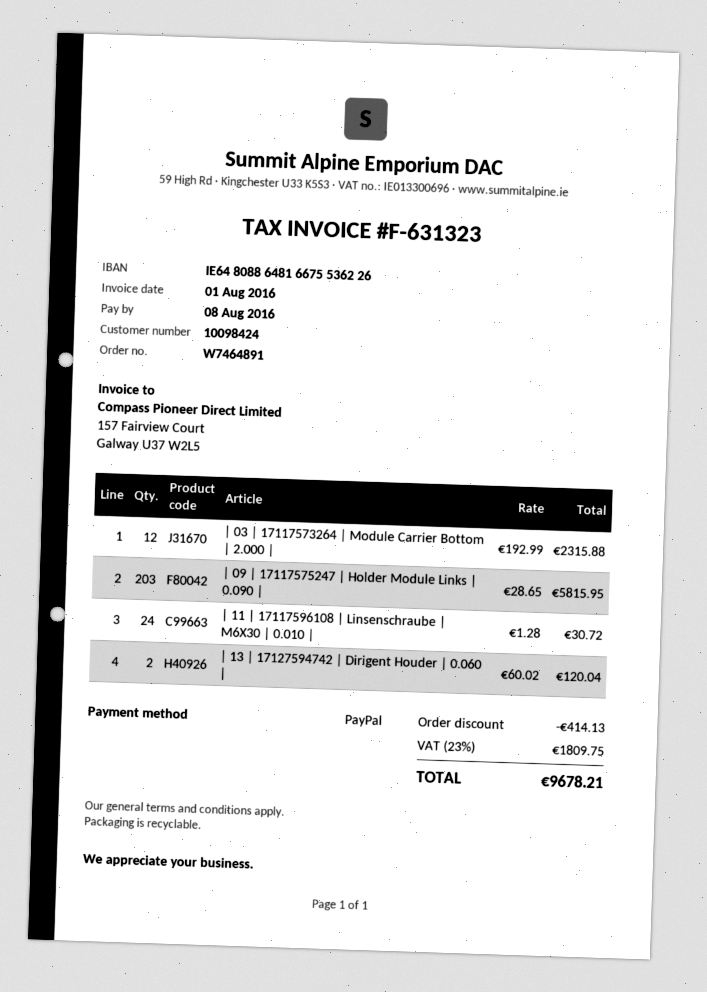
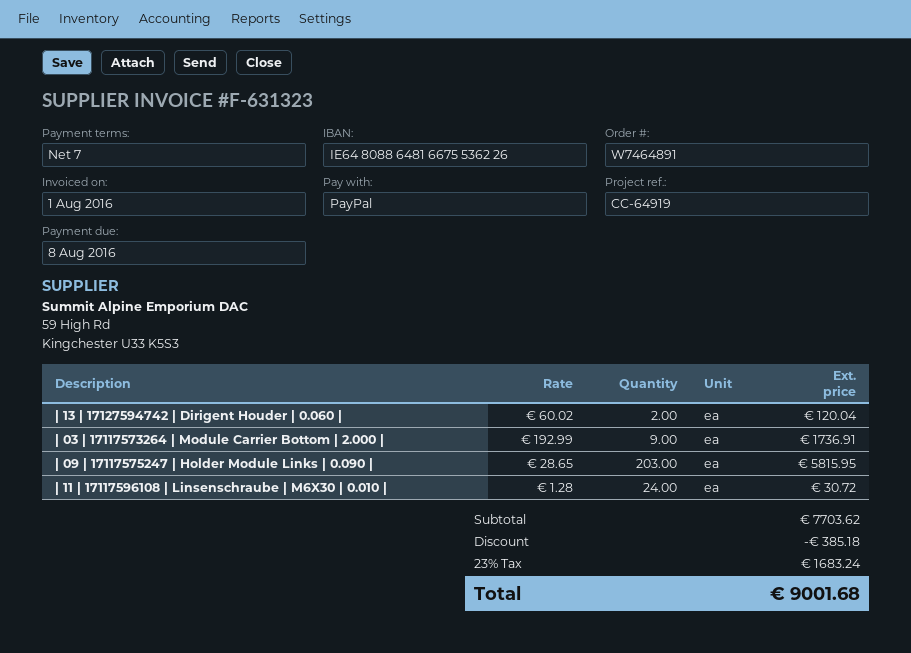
| 03 | 17117573264 | Module Carrier Bottom | 2.000 |: 12 x 192.99 = 2315.88 -> 9 x 192.99 = 1736.91
discount: 414.13 -> 385.18
tax: 23% = 1809.75 -> 23% = 1683.24
total: 9678.21 -> 9001.68

